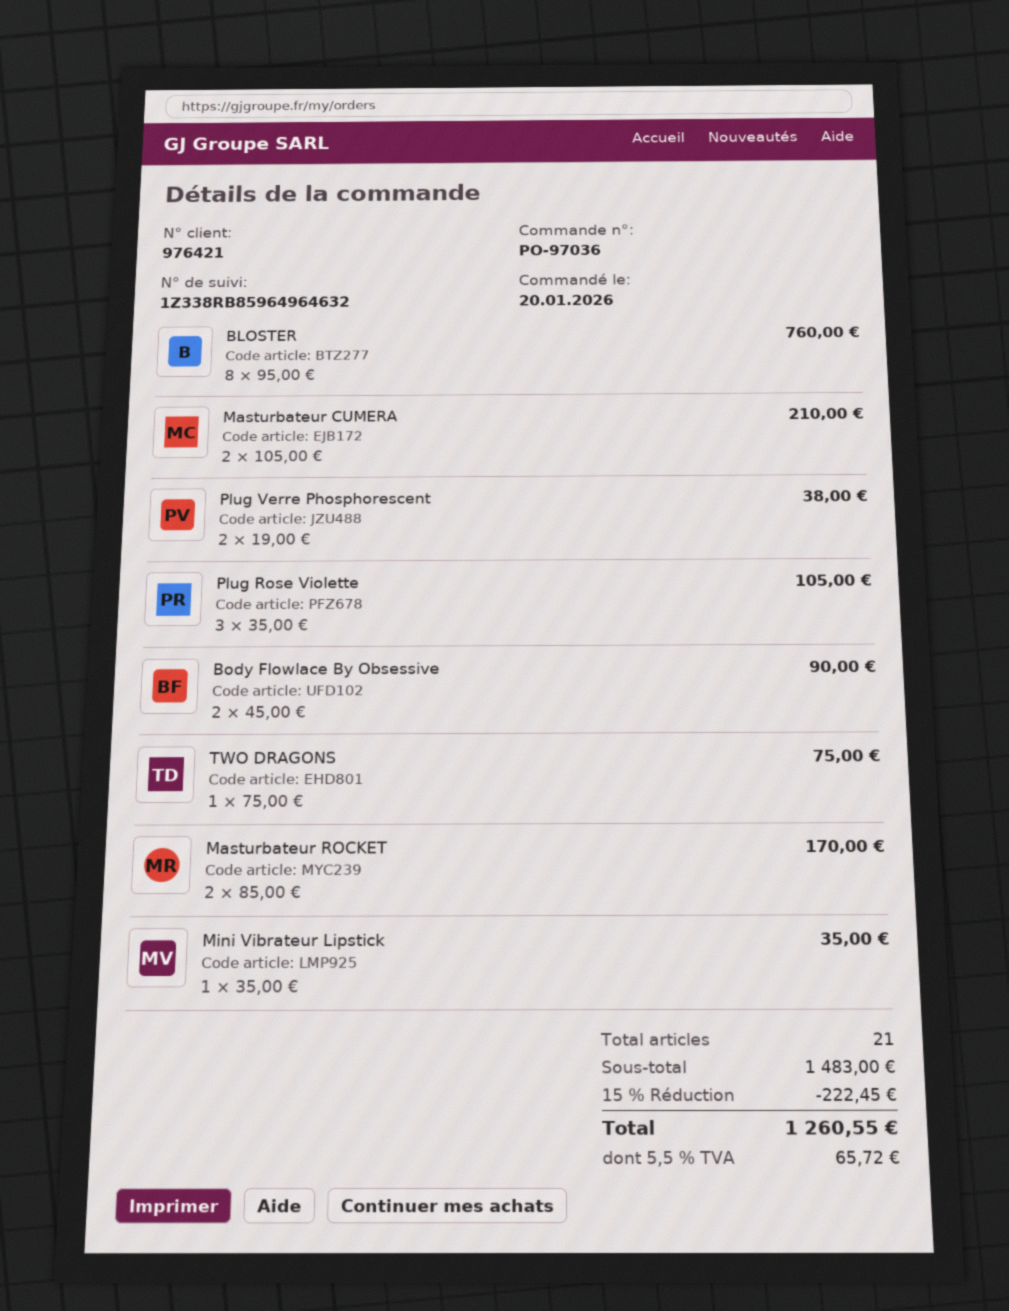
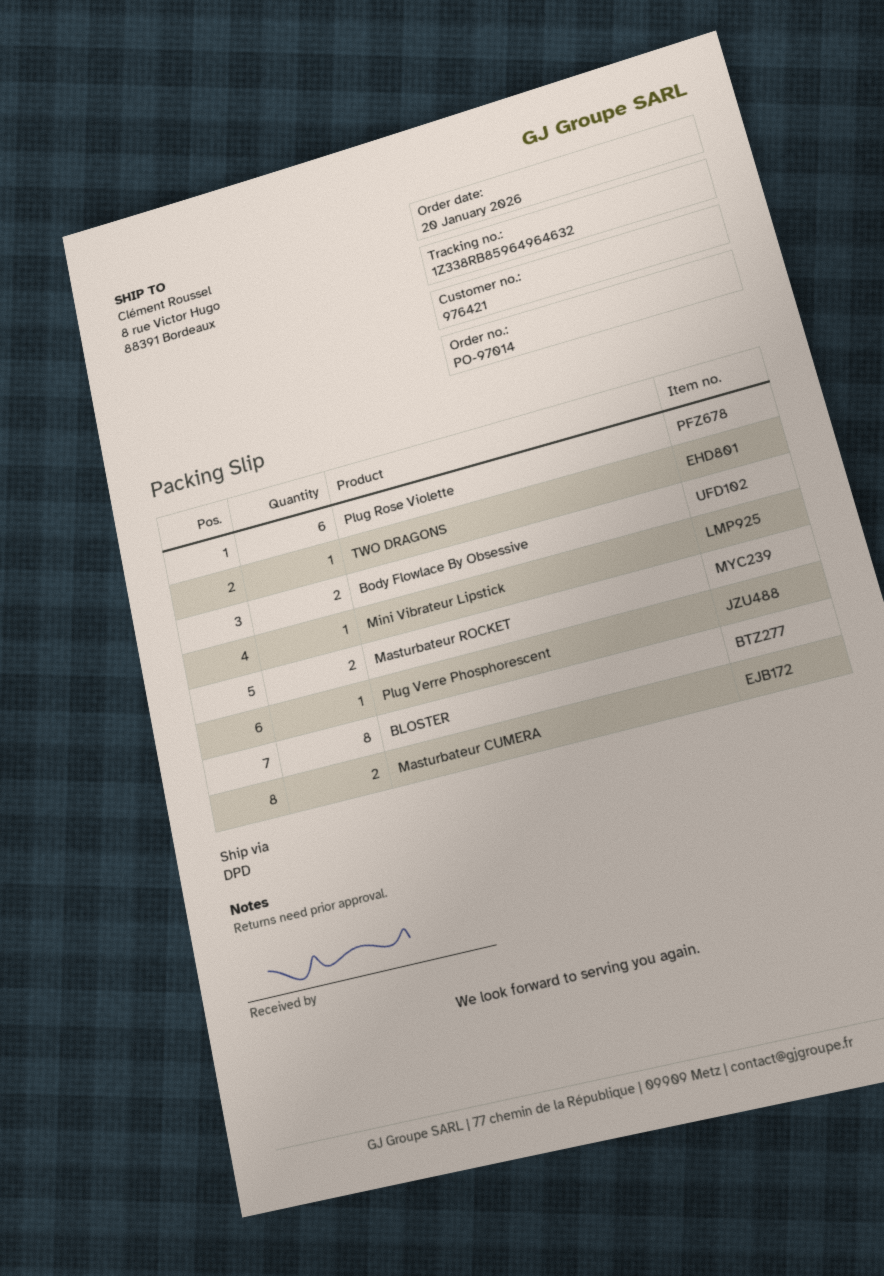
order number: PO-97036 -> PO-97014
Plug Verre Phosphorescent: 2 -> 1
Plug Rose Violette: 3 -> 6

